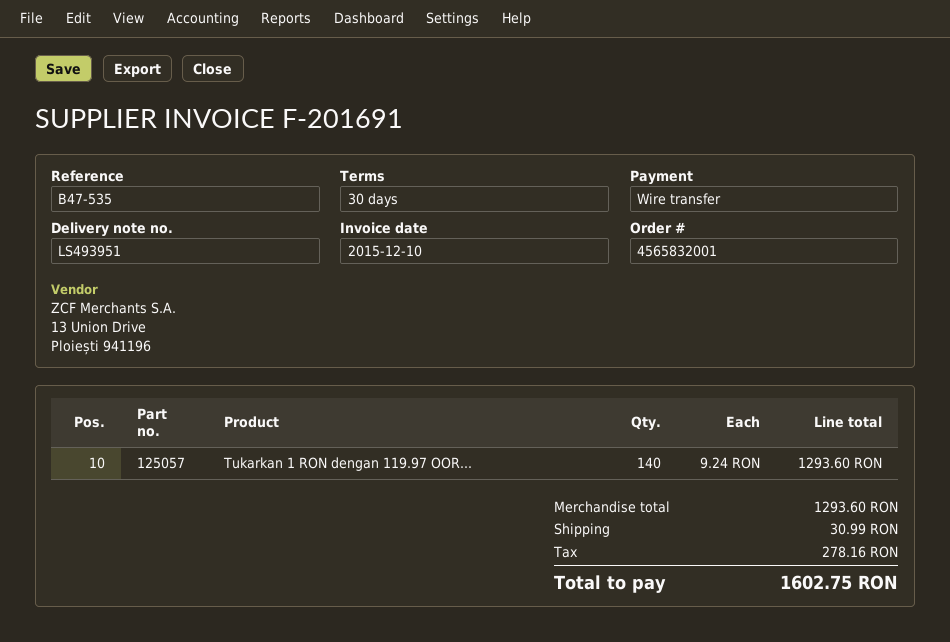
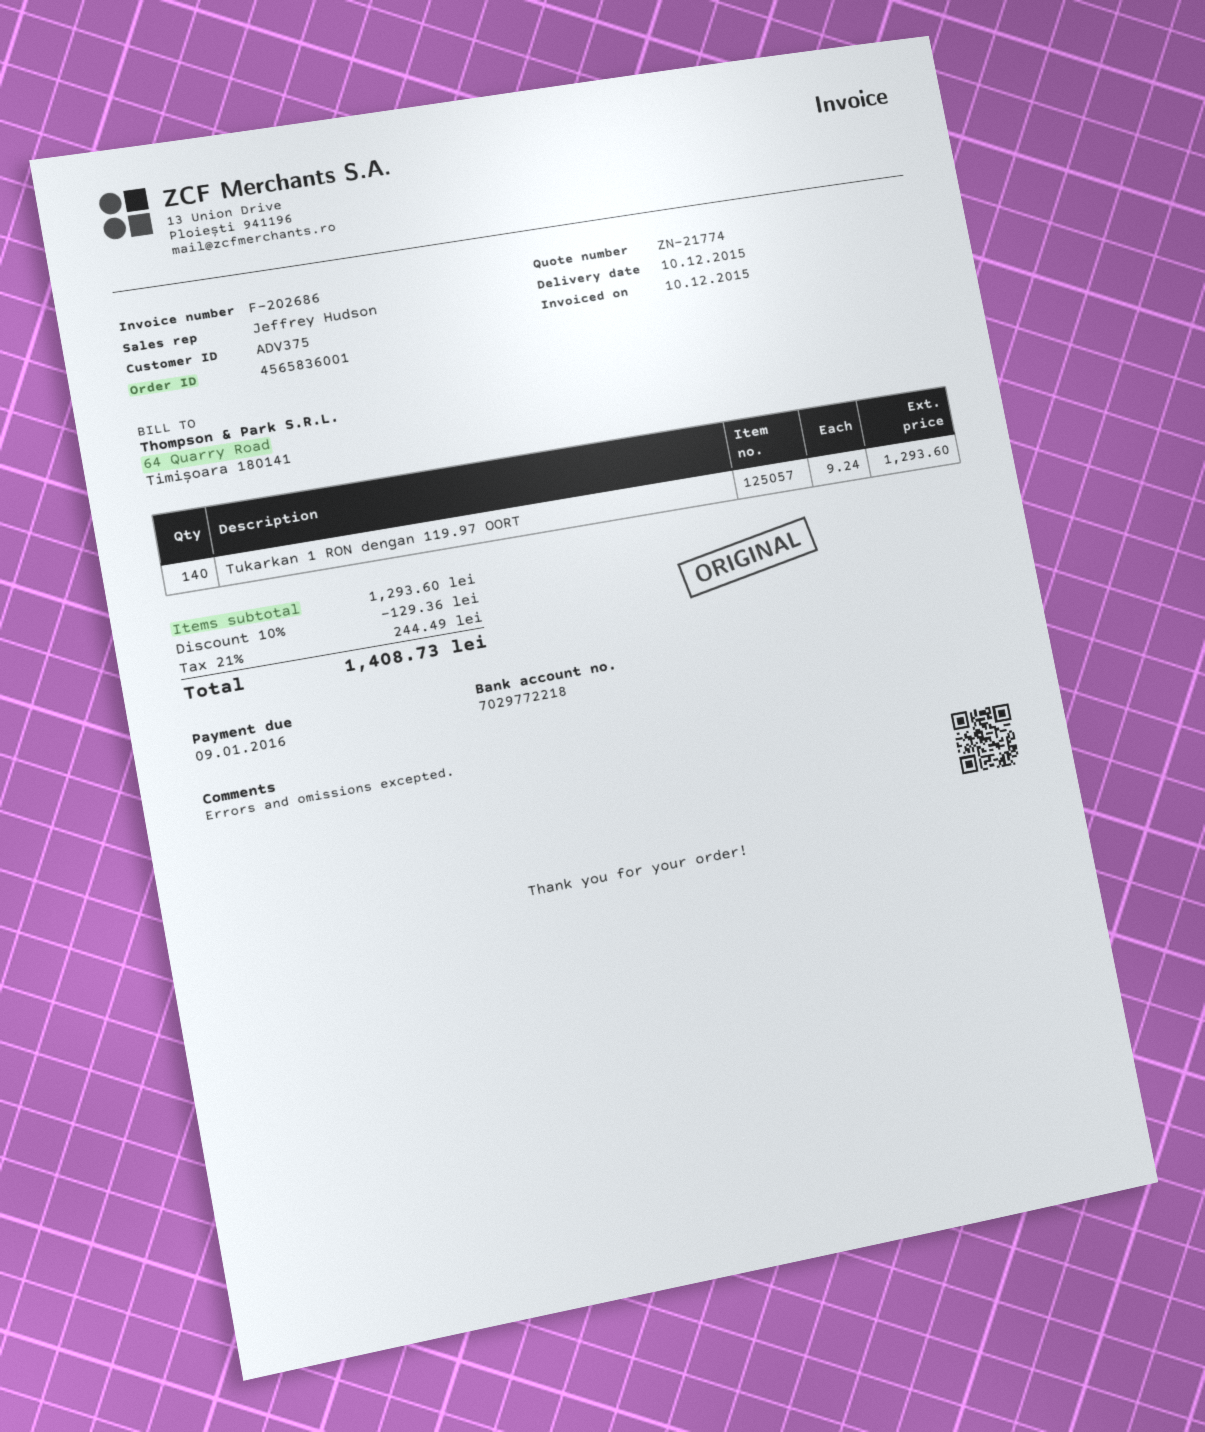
order number: 4565832001 -> 4565836001
invoice number: F-201691 -> F-202686
discount: none -> 10% = 129.36
shipping: 30.99 -> none
tax: 278.16 -> 244.49
total: 1602.75 -> 1408.73

